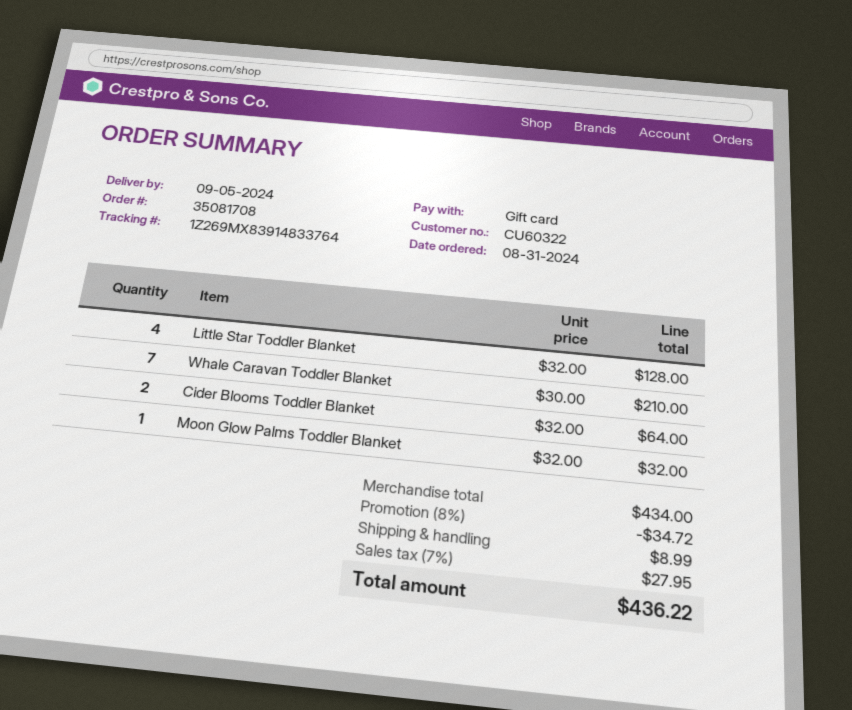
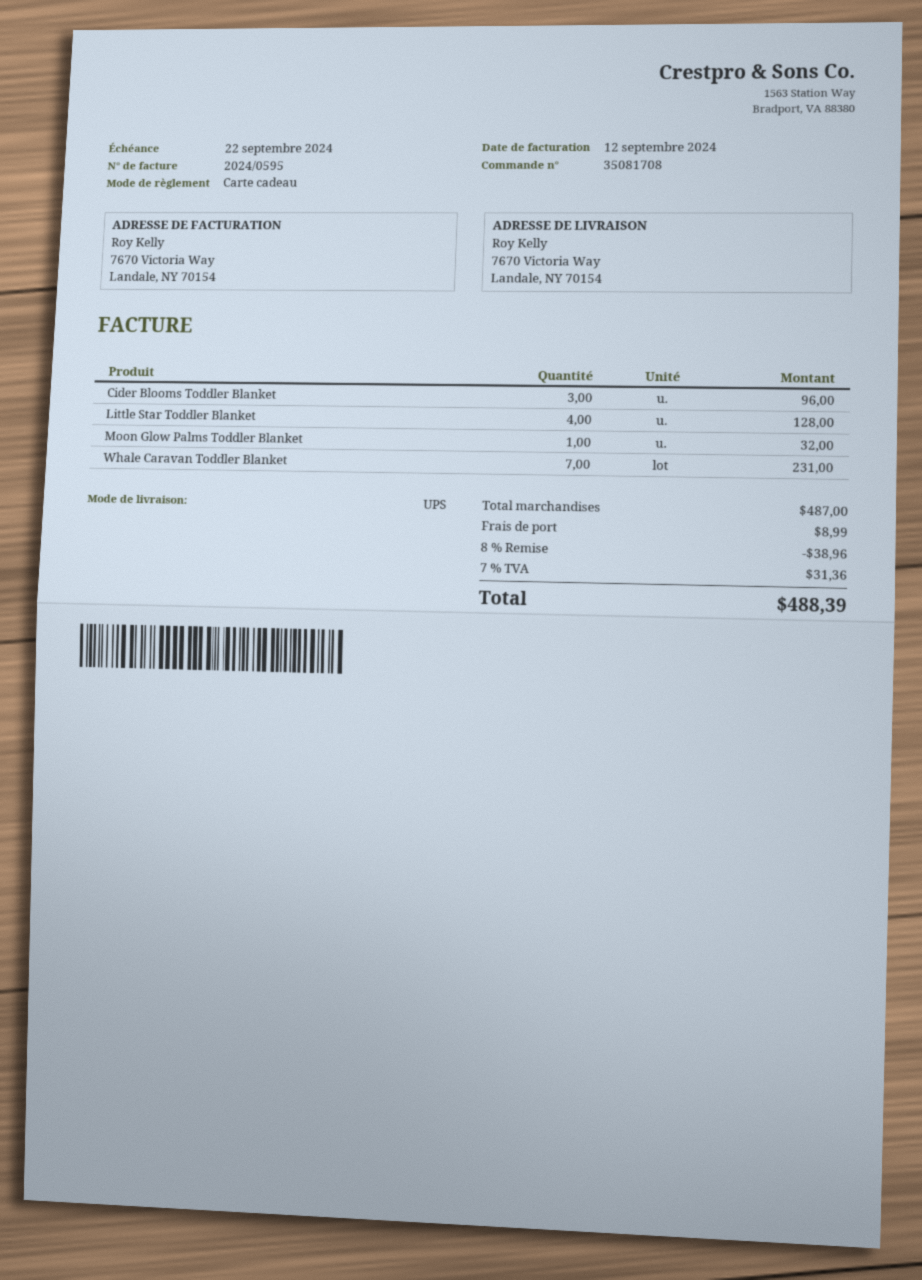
Whale Caravan Toddler Blanket: 7 for 210.00 -> 7 for 231.00
Cider Blooms Toddler Blanket: 2 for 64.00 -> 3 for 96.00
subtotal: 434.00 -> 487.00
discount: 8% = 34.72 -> 8% = 38.96
tax: 7% = 27.95 -> 7% = 31.36
total: 436.22 -> 488.39

